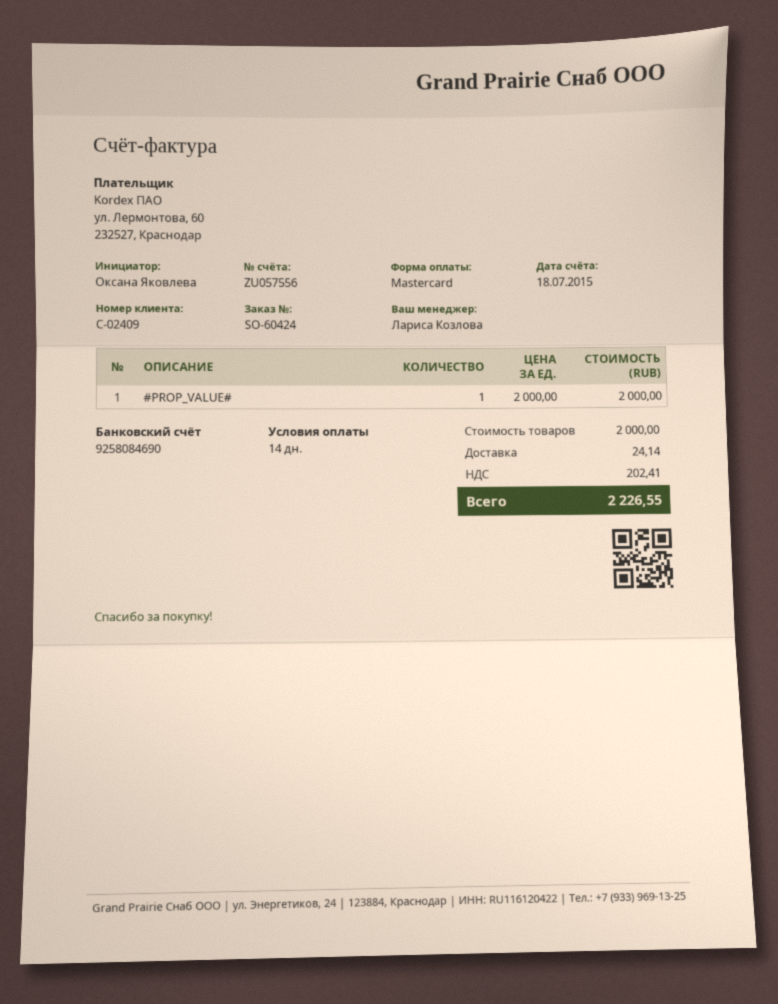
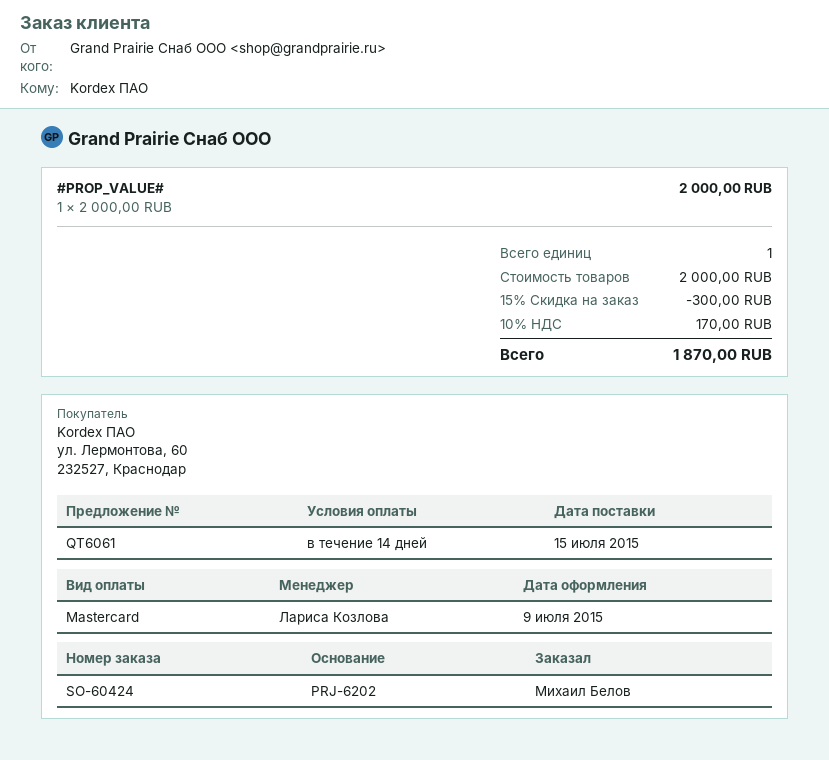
ordered by: Оксана Яковлева -> Михаил Белов
discount: none -> 15% = 300.00
shipping: 24.14 -> none
tax: 202.41 -> 170.00
total: 2226.55 -> 1870.00

